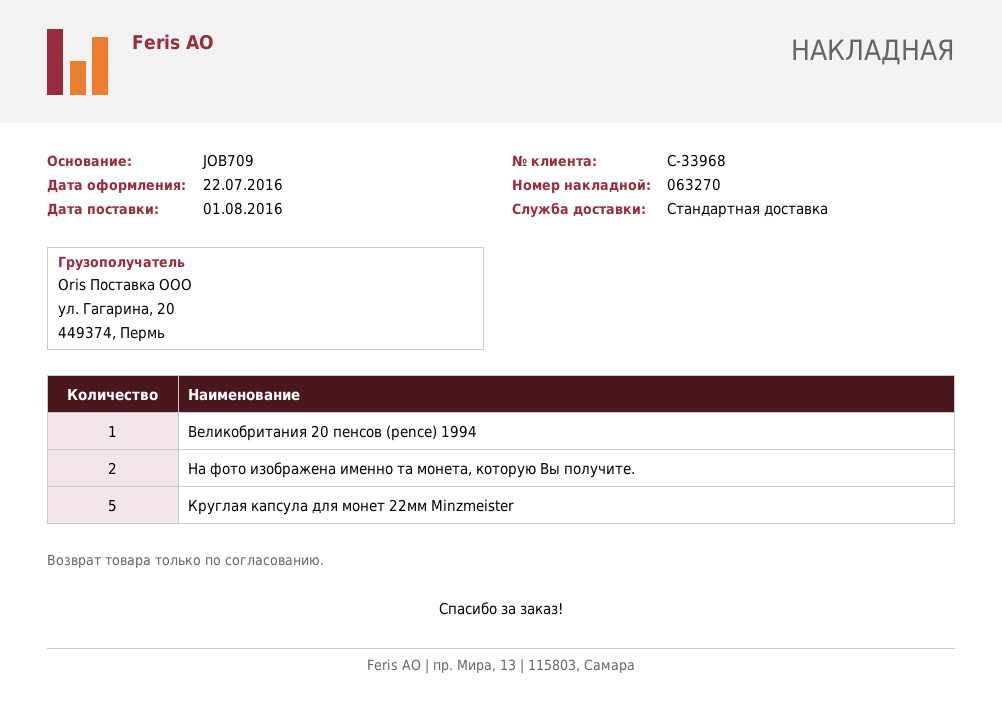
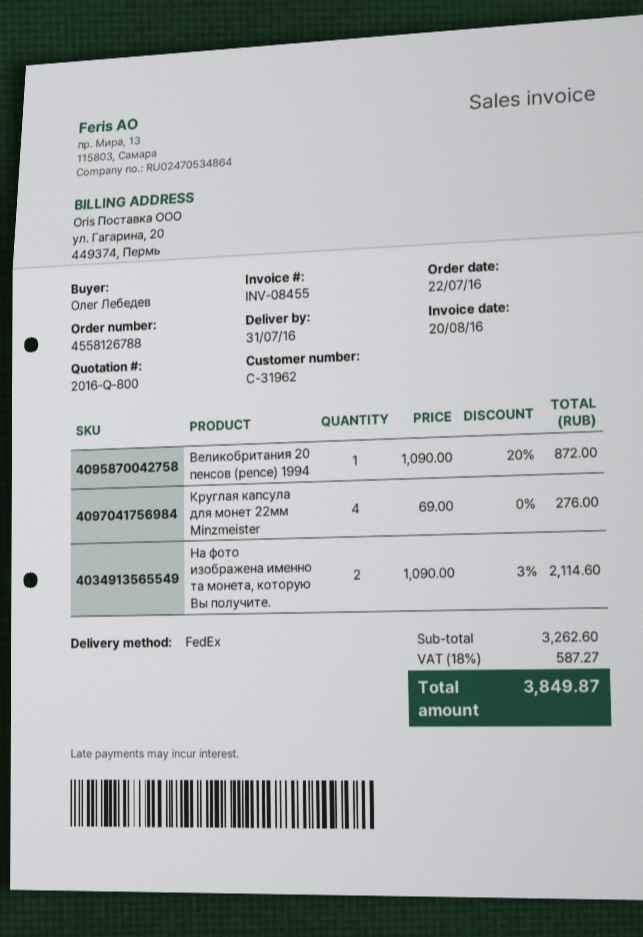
delivery date: 2016-08-01 -> 2016-07-31
customer number: C-33968 -> C-31962
shipping method: standard -> FedEx
Круглая капсула для монет 22мм Minzmeister: 5 -> 4

